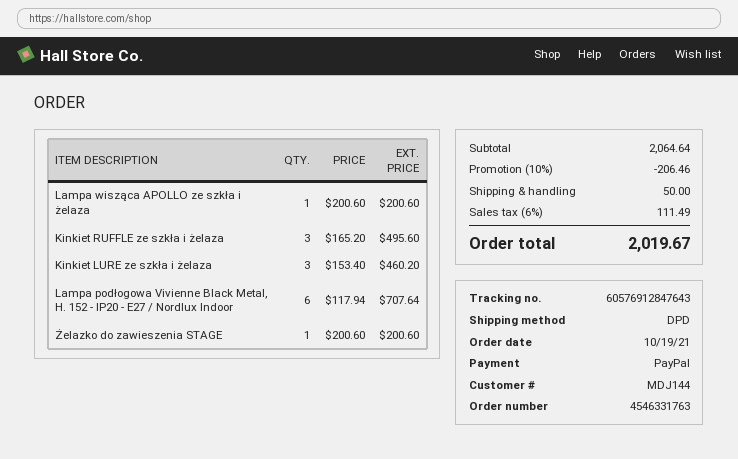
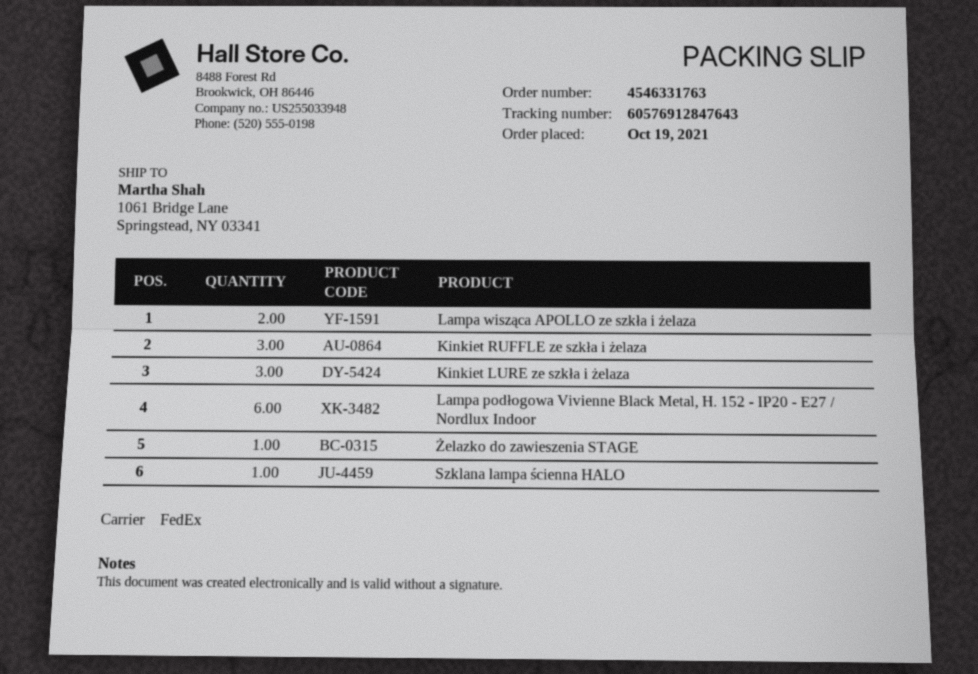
shipping method: DPD -> FedEx
Lampa wisząca APOLLO ze szkła i żelaza: 1 -> 2
Szklana lampa ścienna HALO: none -> 1

